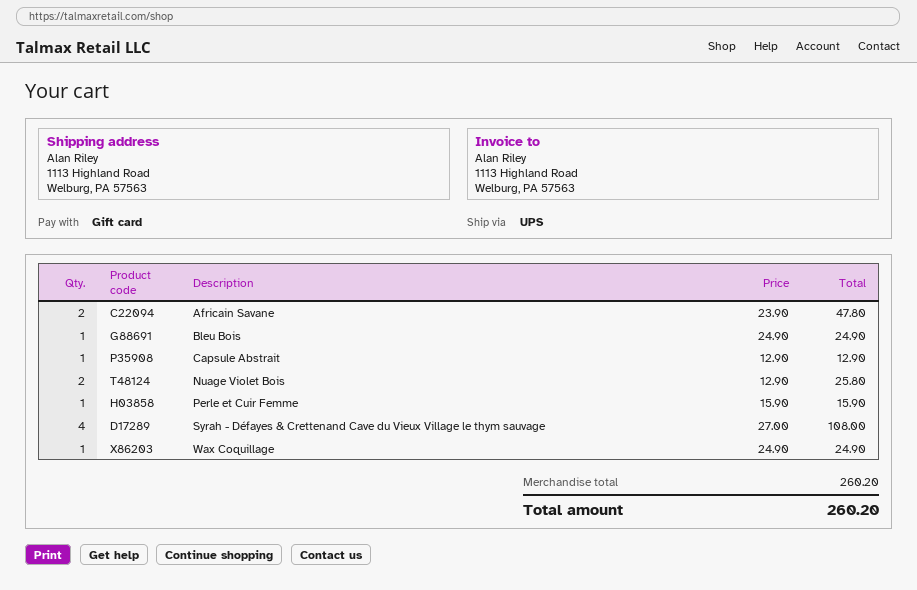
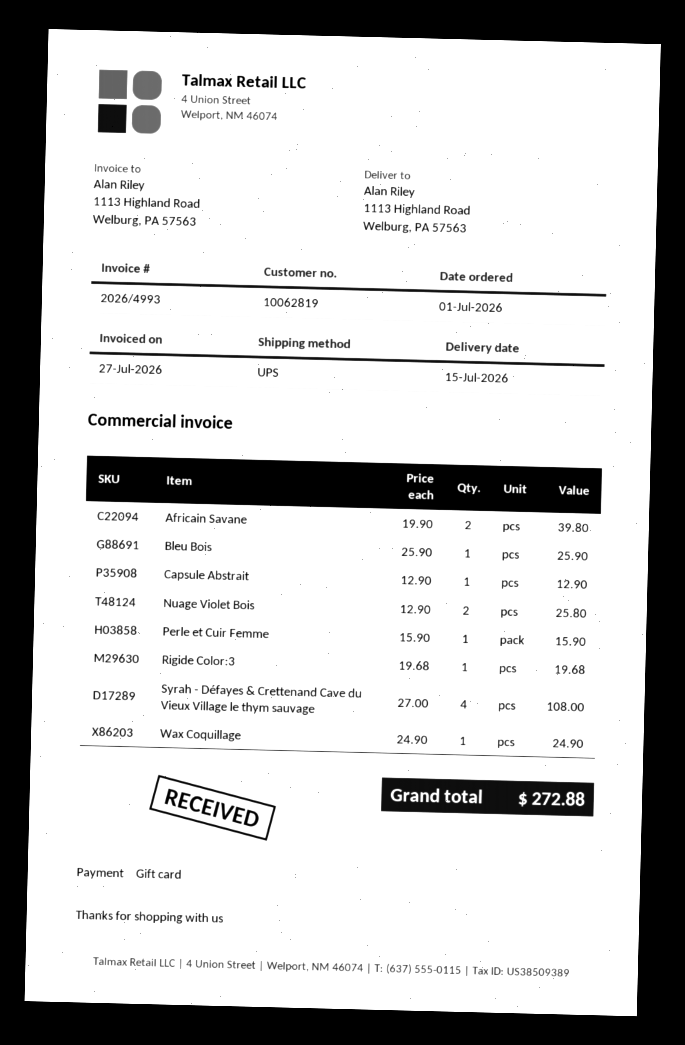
Africain Savane: 2 x 23.90 = 47.80 -> 2 x 19.90 = 39.80
Bleu Bois: 1 x 24.90 = 24.90 -> 1 x 25.90 = 25.90
Rigide Color:3: none -> 1 x 19.68 = 19.68
total: 260.20 -> 272.88

